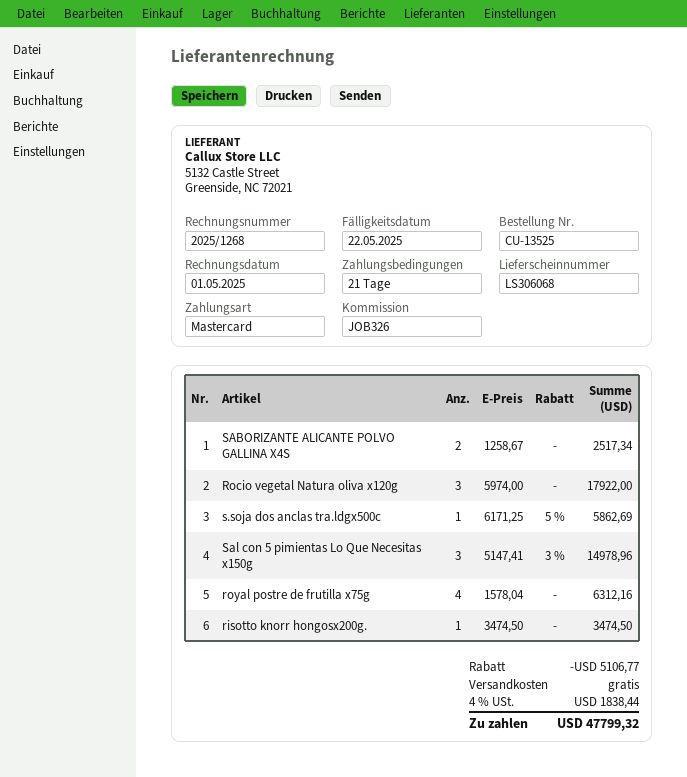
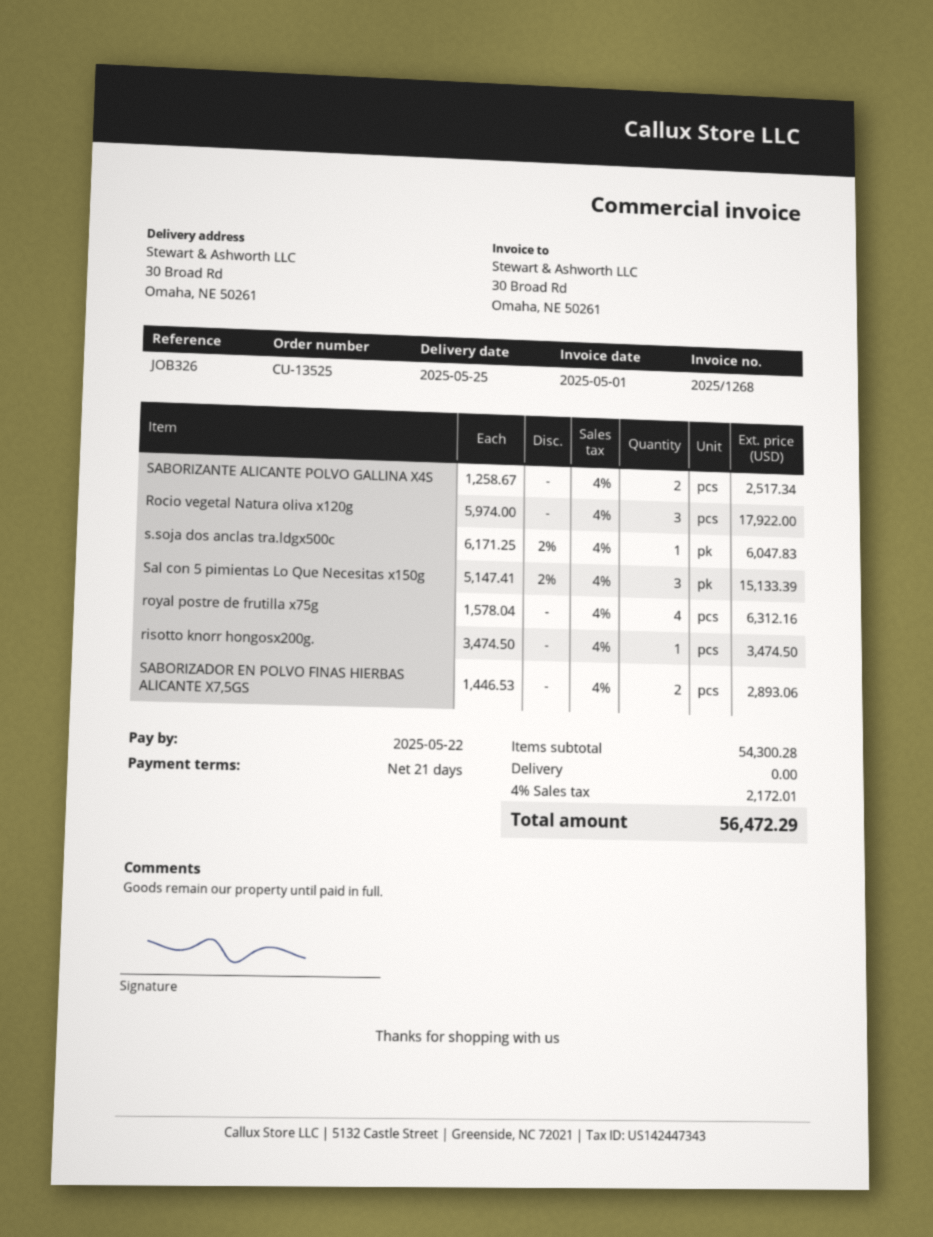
s.soja dos anclas tra.ldgx500c: 1 x 6171.25 - 5% = 5862.69 -> 1 x 6171.25 - 2% = 6047.83
Sal con 5 pimientas Lo Que Necesitas x150g: 3 x 5147.41 - 3% = 14978.96 -> 3 x 5147.41 - 2% = 15133.39
SABORIZADOR EN POLVO FINAS HIERBAS ALICANTE X7,5GS: none -> 2 x 1446.53 = 2893.06
discount: 5106.77 -> none
tax: 4% = 1838.44 -> 4% = 2172.01
total: 47799.32 -> 56472.29

